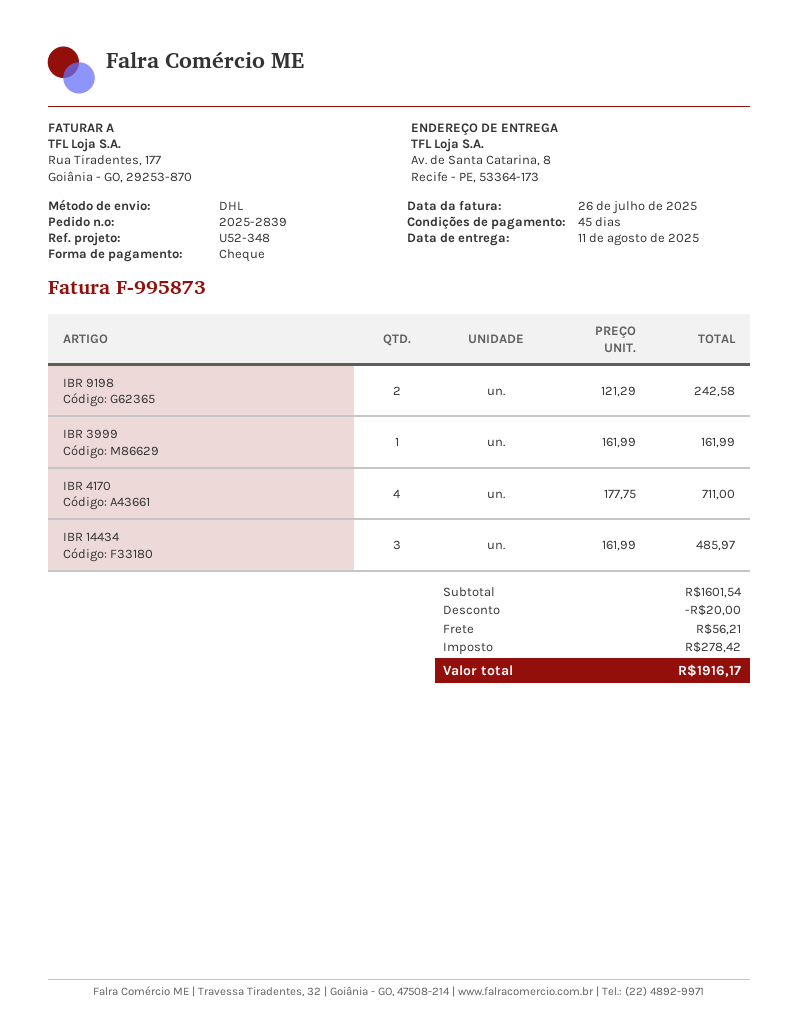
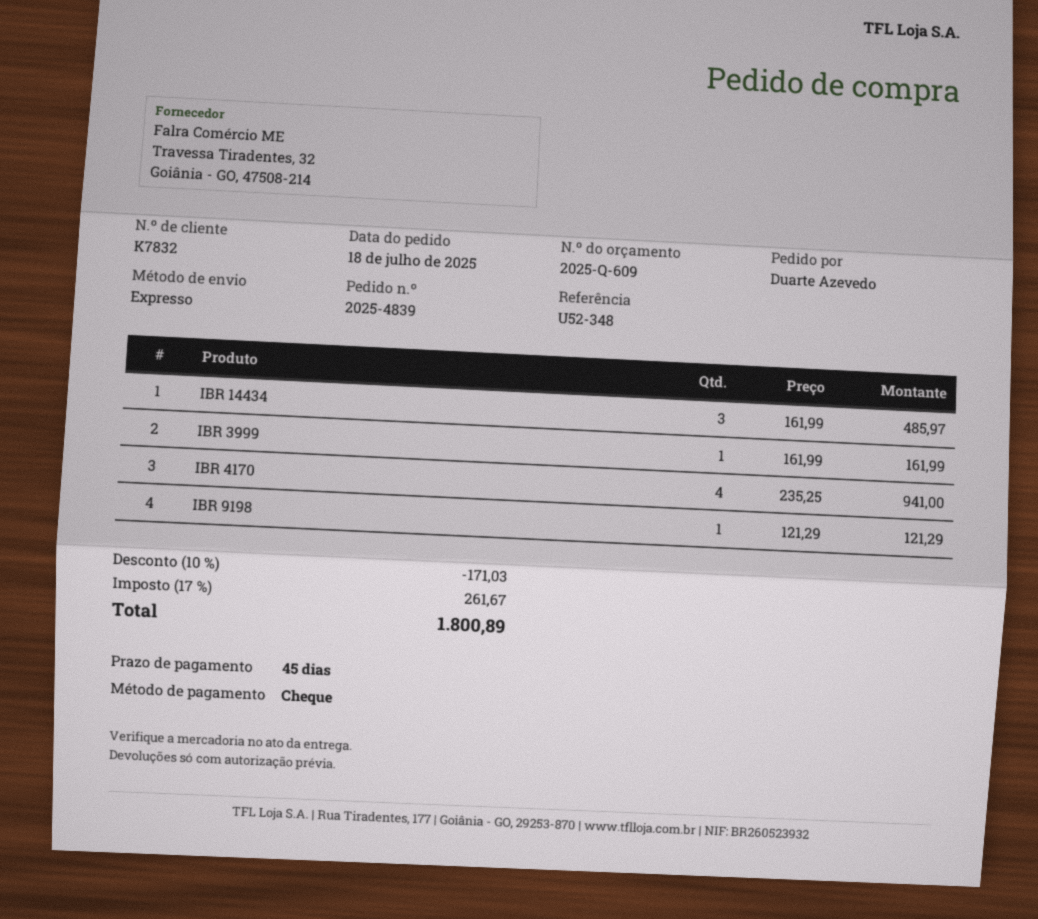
order number: 2025-2839 -> 2025-4839
shipping method: DHL -> express
IBR 9198: 2 x 121.29 = 242.58 -> 1 x 121.29 = 121.29
IBR 4170: 4 x 177.75 = 711.00 -> 4 x 235.25 = 941.00
discount: 20.00 -> 171.03
shipping: 56.21 -> none
tax: 278.42 -> 261.67
total: 1916.17 -> 1800.89

